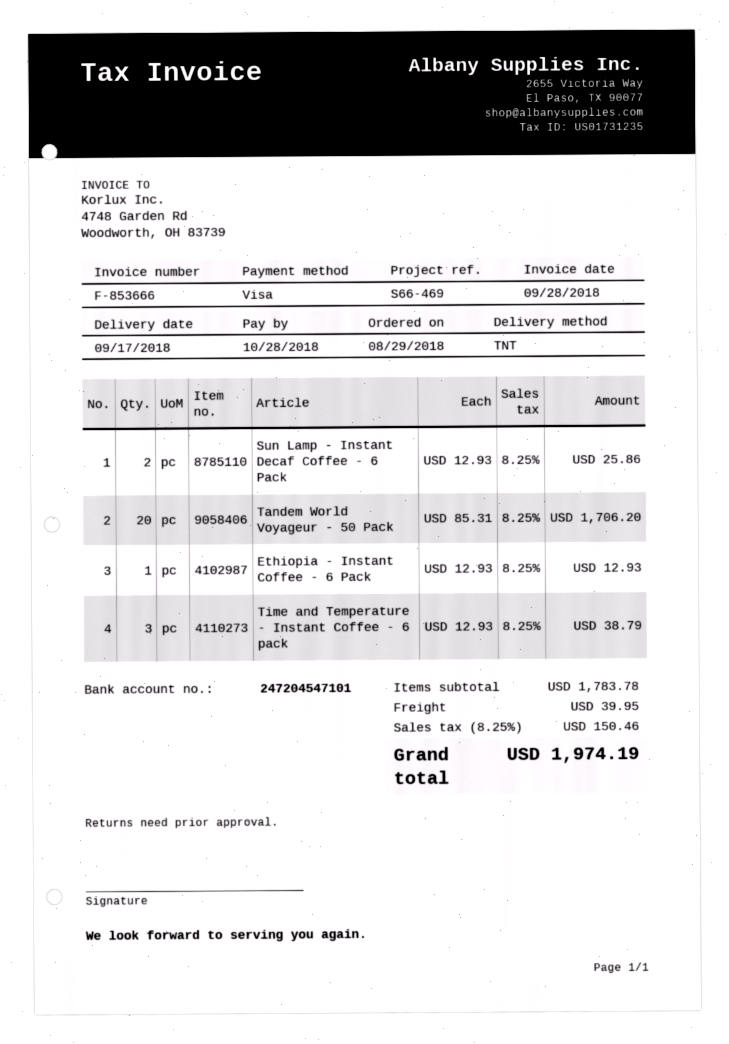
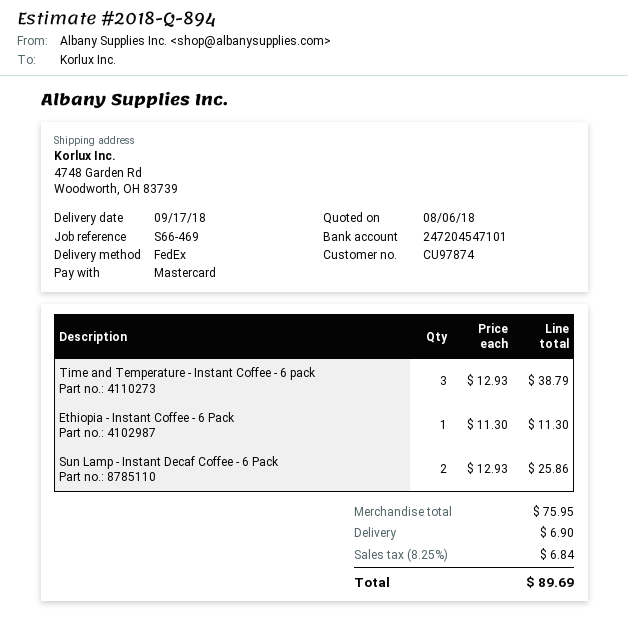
payment method: Visa -> Mastercard
shipping method: TNT -> FedEx
Tandem World Voyageur - 50 Pack: 20 x 85.31 = 1706.20 -> none
Ethiopia - Instant Coffee - 6 Pack: 1 x 12.93 = 12.93 -> 1 x 11.30 = 11.30
subtotal: 1783.78 -> 75.95
shipping: 39.95 -> 6.90
tax: 8.25% = 150.46 -> 8.25% = 6.84
total: 1974.19 -> 89.69

